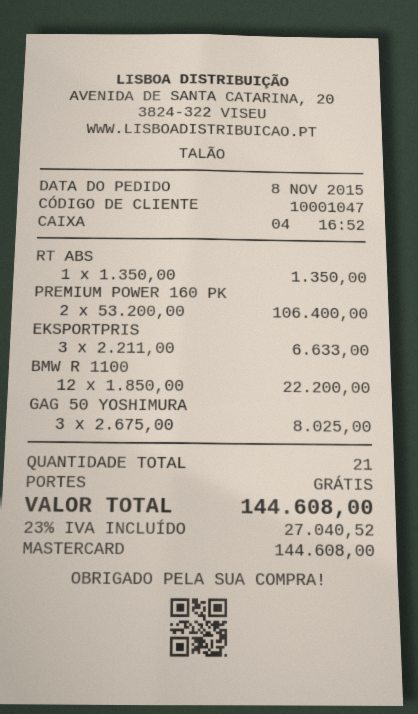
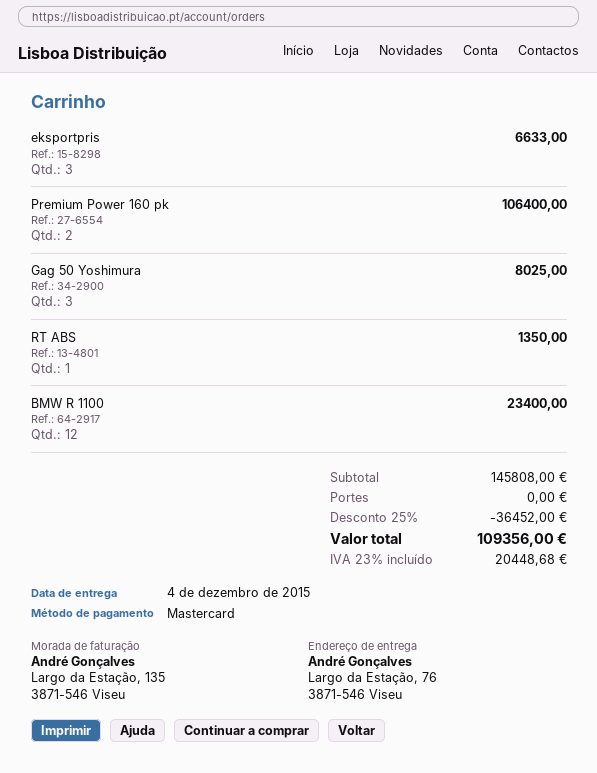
BMW R 1100: 12 for 22200.00 -> 12 for 23400.00
discount: none -> 25% = 36452.00
tax: 23% = 27040.52 -> 23% = 20448.68
total: 144608.00 -> 109356.00

